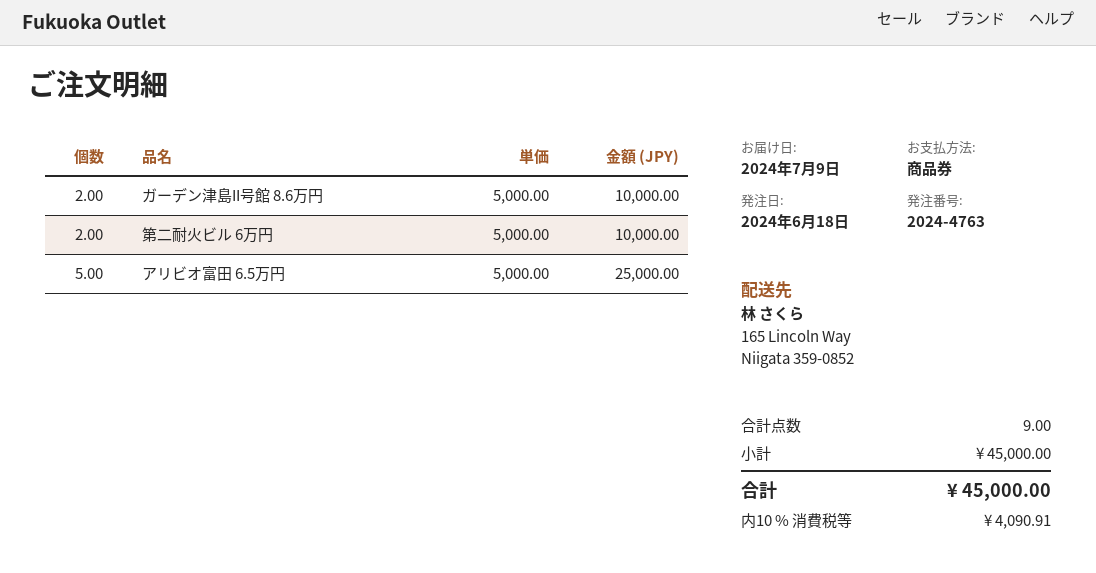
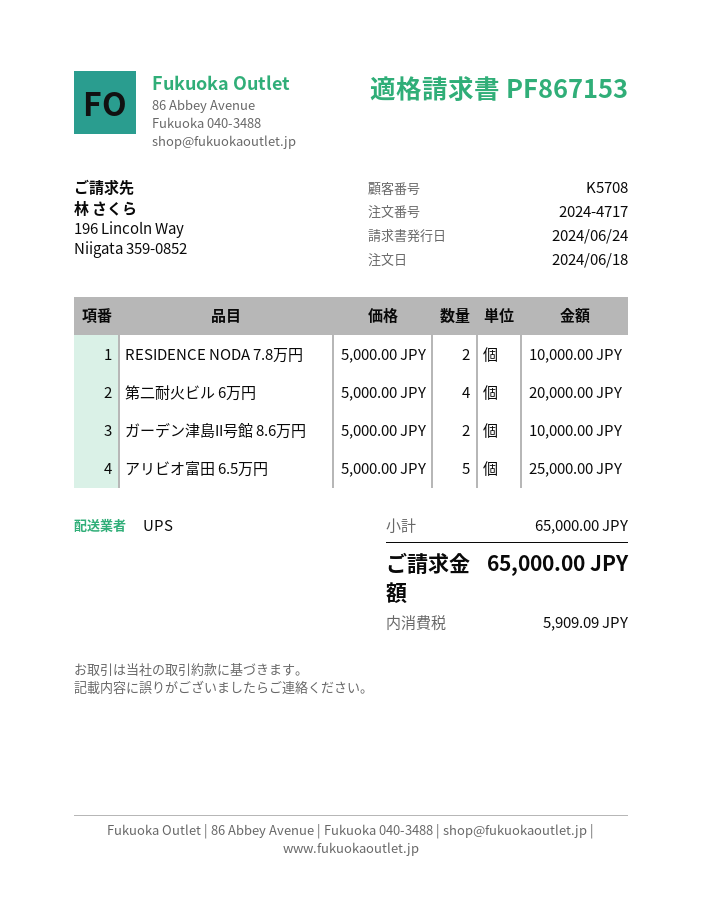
order number: 2024-4763 -> 2024-4717
第二耐火ビル 6万円: 2 x 5000.00 = 10000.00 -> 4 x 5000.00 = 20000.00
RESIDENCE NODA 7.8万円: none -> 2 x 5000.00 = 10000.00
subtotal: 45000.00 -> 65000.00
tax: 4090.91 -> 5909.09
total: 45000.00 -> 65000.00

